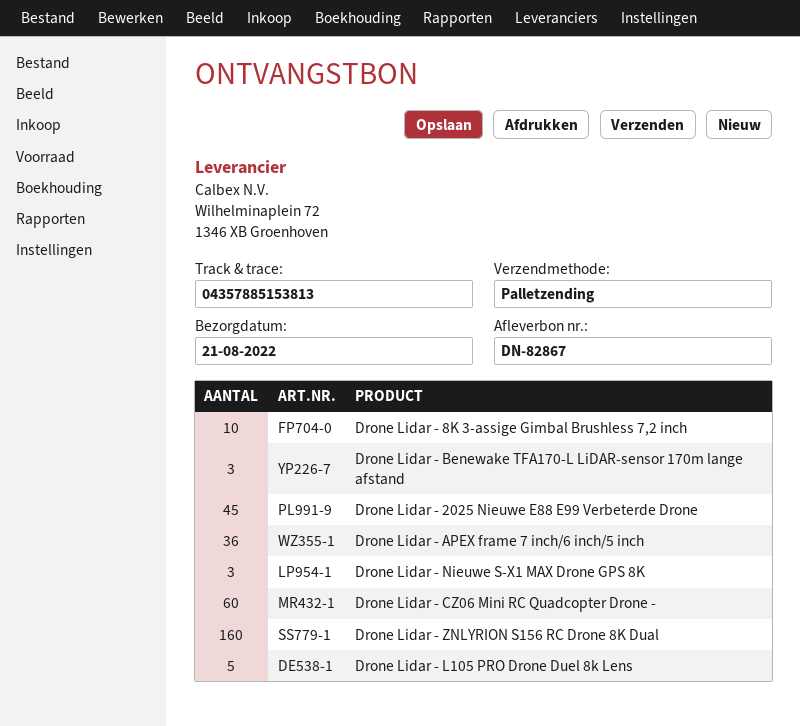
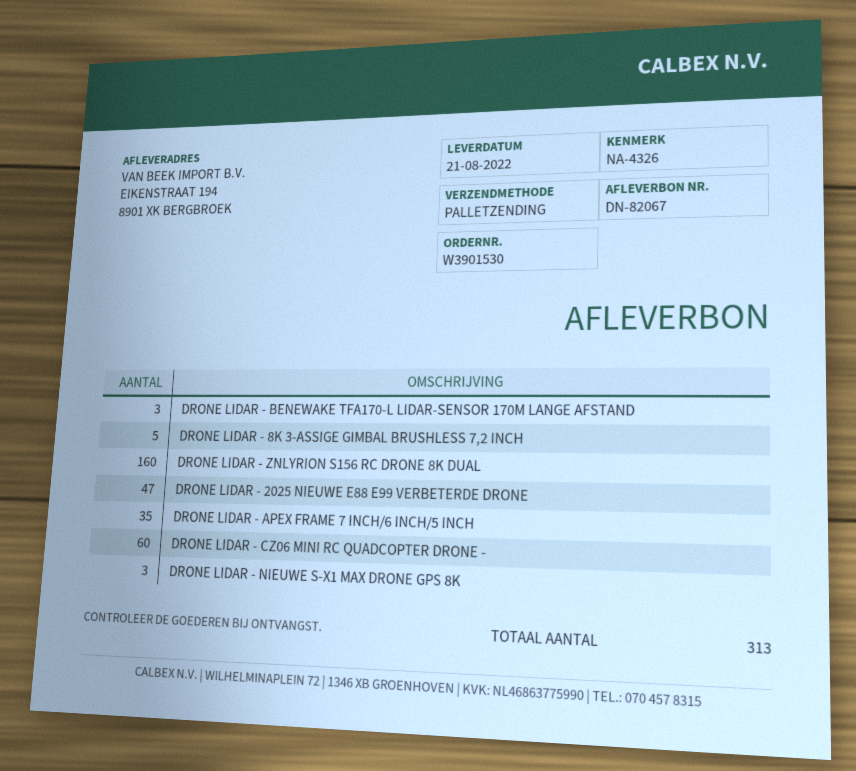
delivery note number: DN-82867 -> DN-82067
Drone Lidar - 8K 3-assige Gimbal Brushless 7,2 inch: 10 -> 5
Drone Lidar - 2025 Nieuwe E88 E99 Verbeterde Drone: 45 -> 47
Drone Lidar - APEX frame 7 inch/6 inch/5 inch: 36 -> 35
Drone Lidar - L105 PRO Drone Duel 8k Lens: 5 -> none

